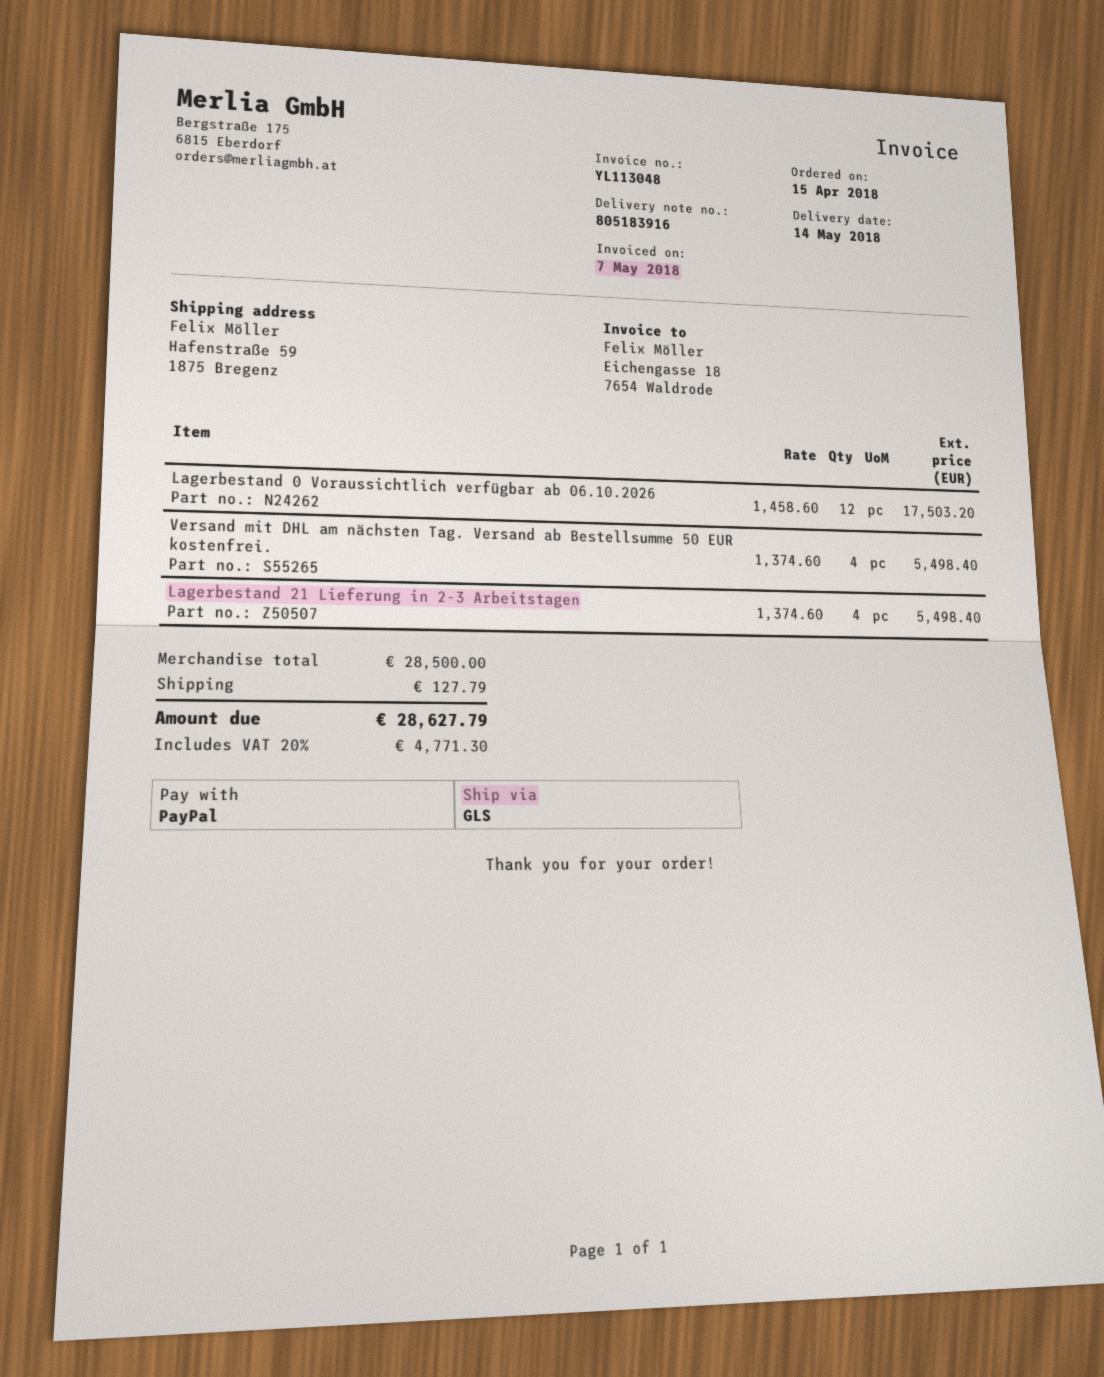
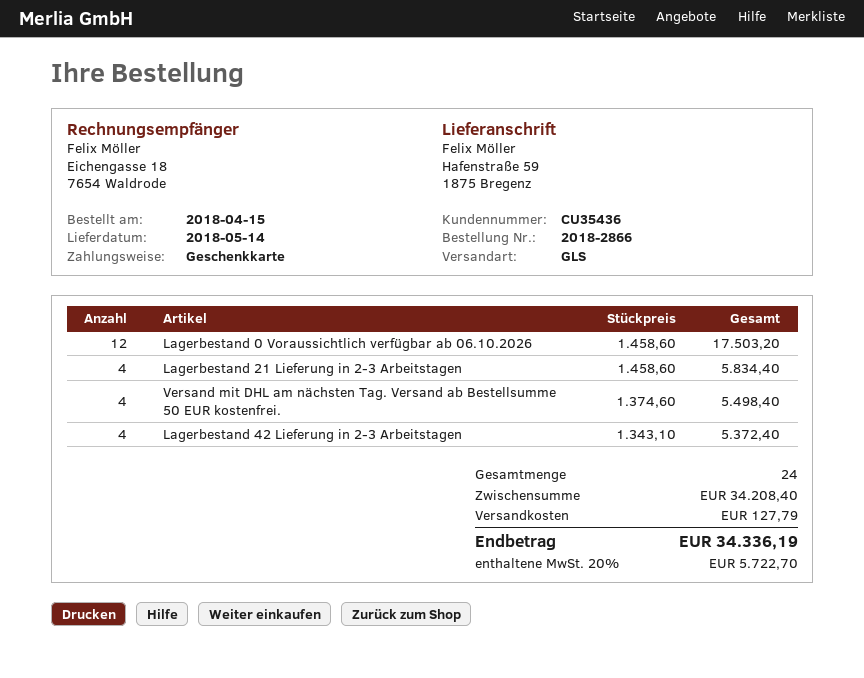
payment method: PayPal -> gift card
Lagerbestand 21 Lieferung in 2-3 Arbeitstagen: 4 x 1374.60 = 5498.40 -> 4 x 1458.60 = 5834.40
Lagerbestand 42 Lieferung in 2-3 Arbeitstagen: none -> 4 x 1343.10 = 5372.40
subtotal: 28500.00 -> 34208.40
tax: 20% = 4771.30 -> 20% = 5722.70
total: 28627.79 -> 34336.19

